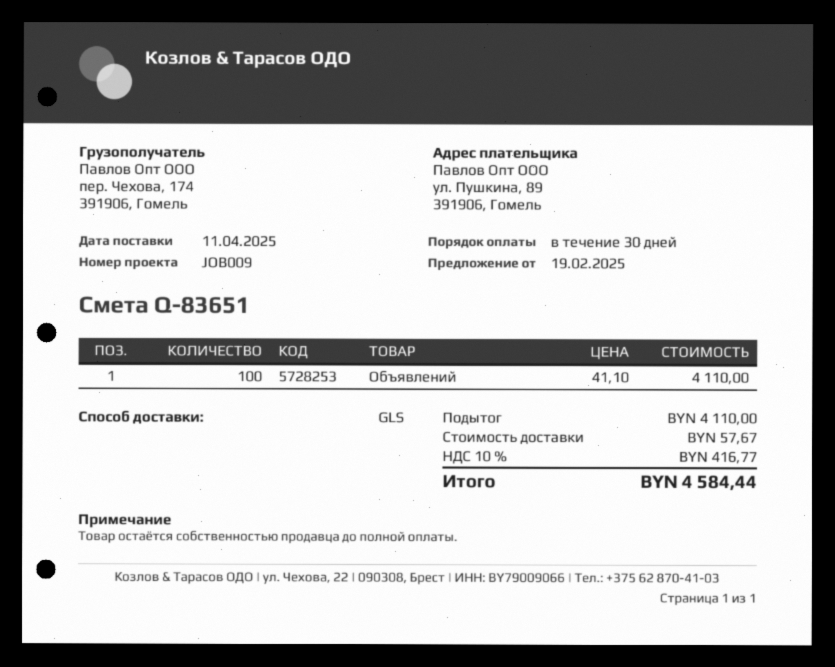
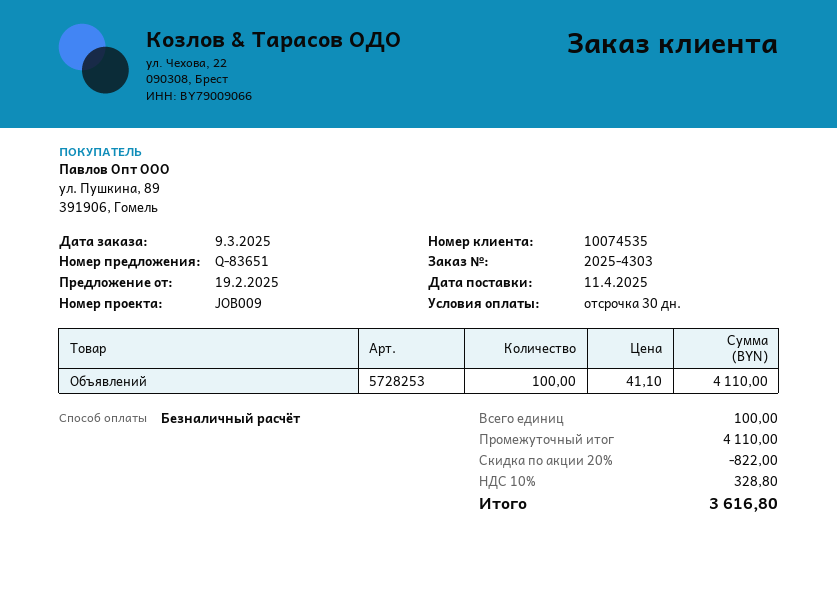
discount: none -> 20% = 822.00
shipping: 57.67 -> none
tax: 10% = 416.77 -> 10% = 328.80
total: 4584.44 -> 3616.80

